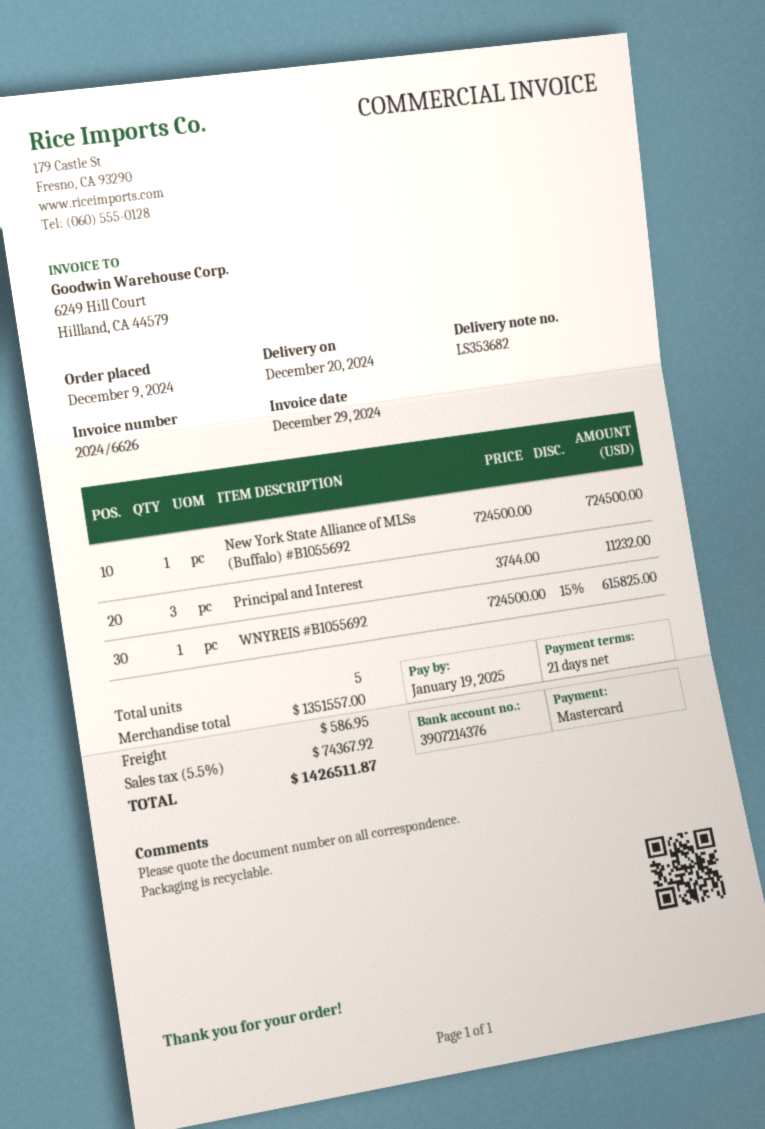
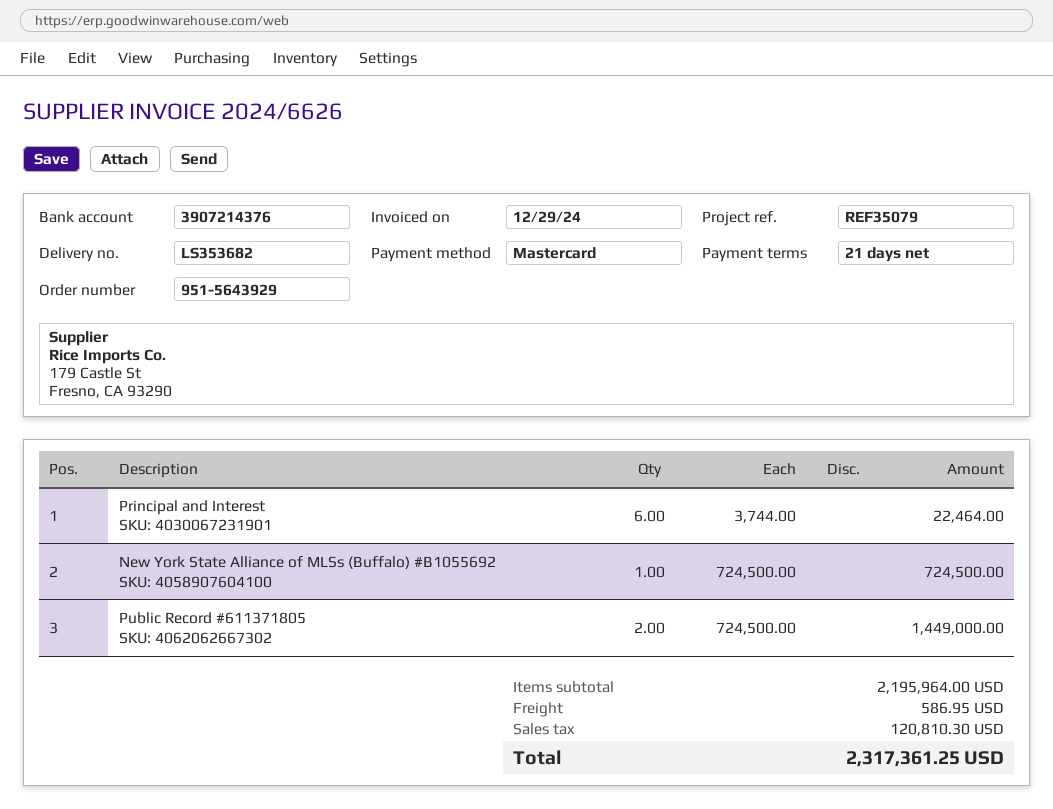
Principal and Interest: 3 x 3744.00 = 11232.00 -> 6 x 3744.00 = 22464.00
WNYREIS #B1055692: 1 x 724500.00 - 15% = 615825.00 -> none
Public Record #611371805: none -> 2 x 724500.00 = 1449000.00
subtotal: 1351557.00 -> 2195964.00
tax: 74367.92 -> 120810.30
total: 1426511.87 -> 2317361.25

